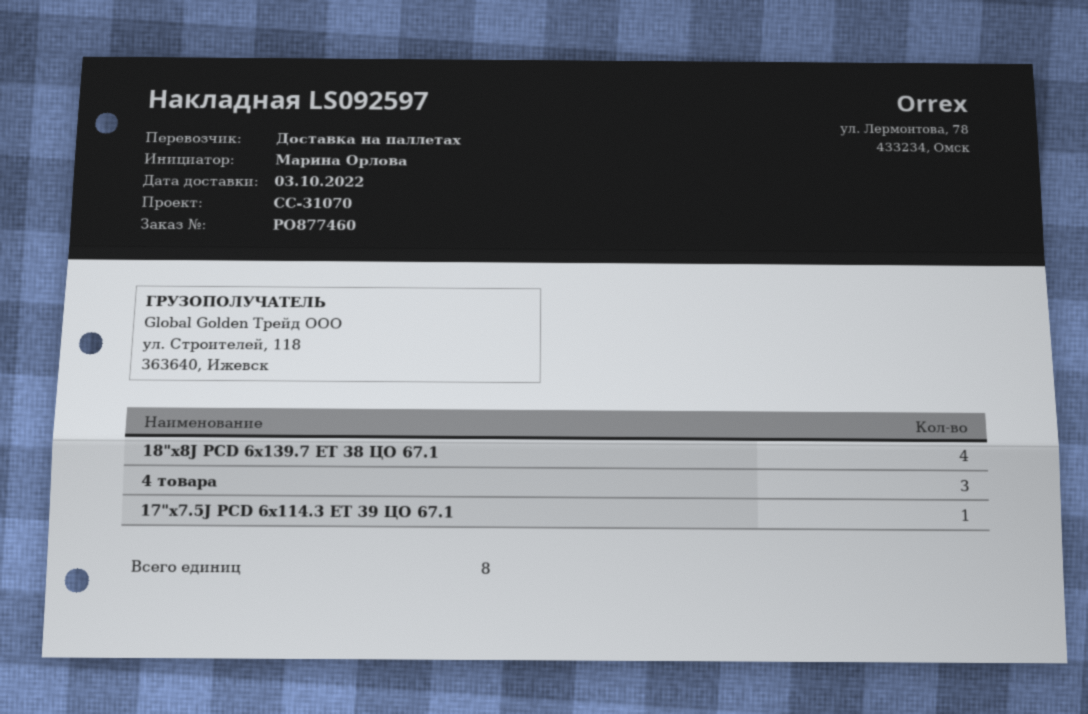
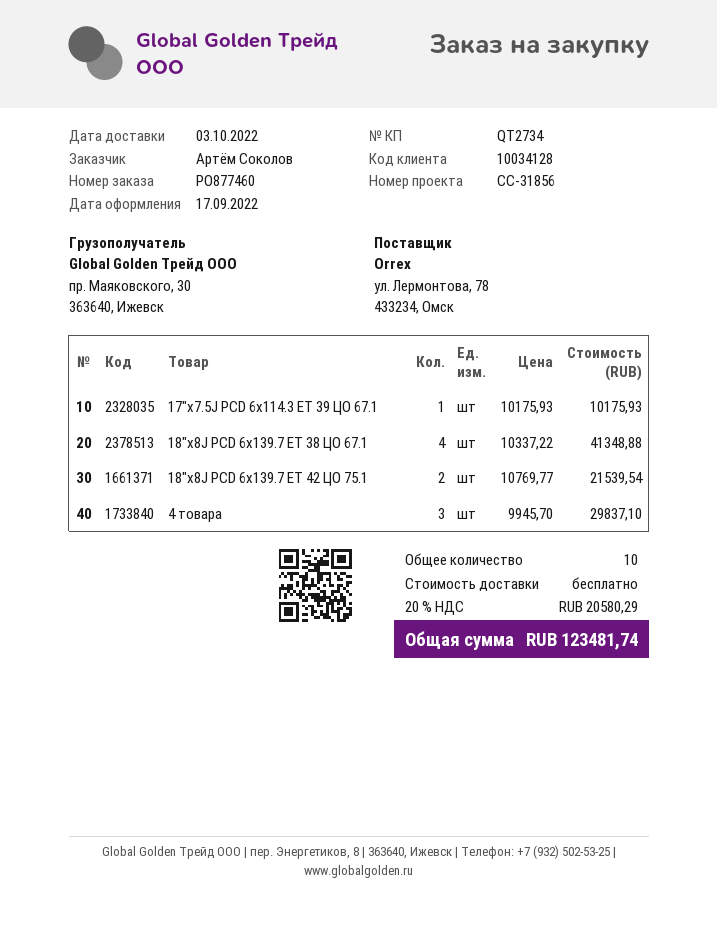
reference: CC-31070 -> CC-31856
ordered by: Марина Орлова -> Артём Соколов
ship to: ул. Строителей, 118, 363640, Ижевск -> пр. Маяковского, 30, 363640, Ижевск
18"x8J PCD 6x139.7 ЕТ 42 ЦО 75.1: none -> 2
total quantity: 8 -> 10

